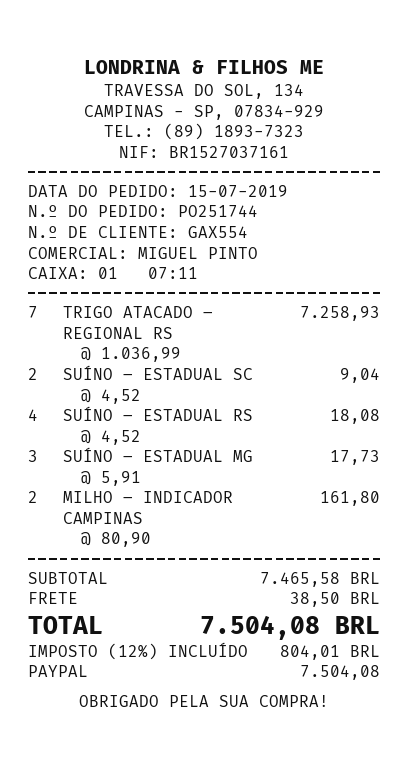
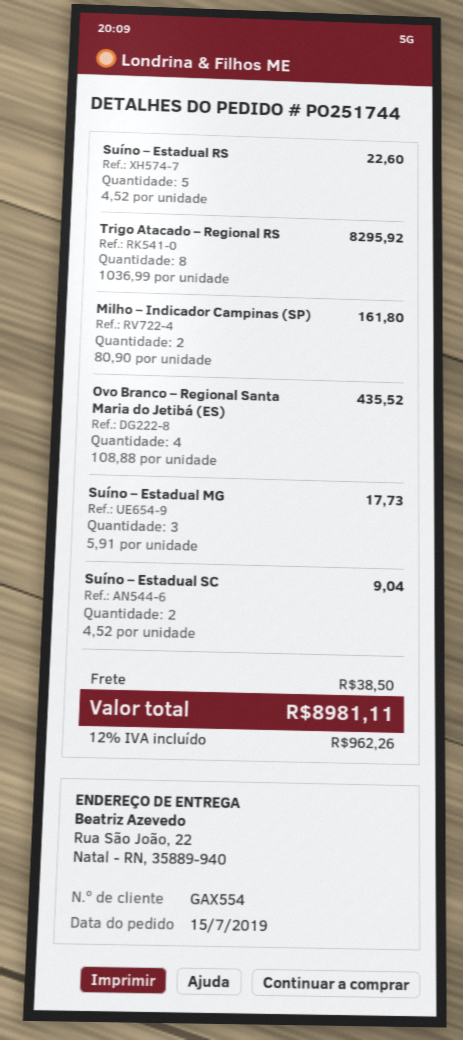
TRIGO ATACADO – REGIONAL RS: 7 x 1036.99 = 7258.93 -> 8 x 1036.99 = 8295.92
SUÍNO – ESTADUAL RS: 4 x 4.52 = 18.08 -> 5 x 4.52 = 22.60
Ovo Branco – Regional Santa Maria do Jetibá (ES): none -> 4 x 108.88 = 435.52
tax: 12% = 804.01 -> 12% = 962.26
total: 7504.08 -> 8981.11

